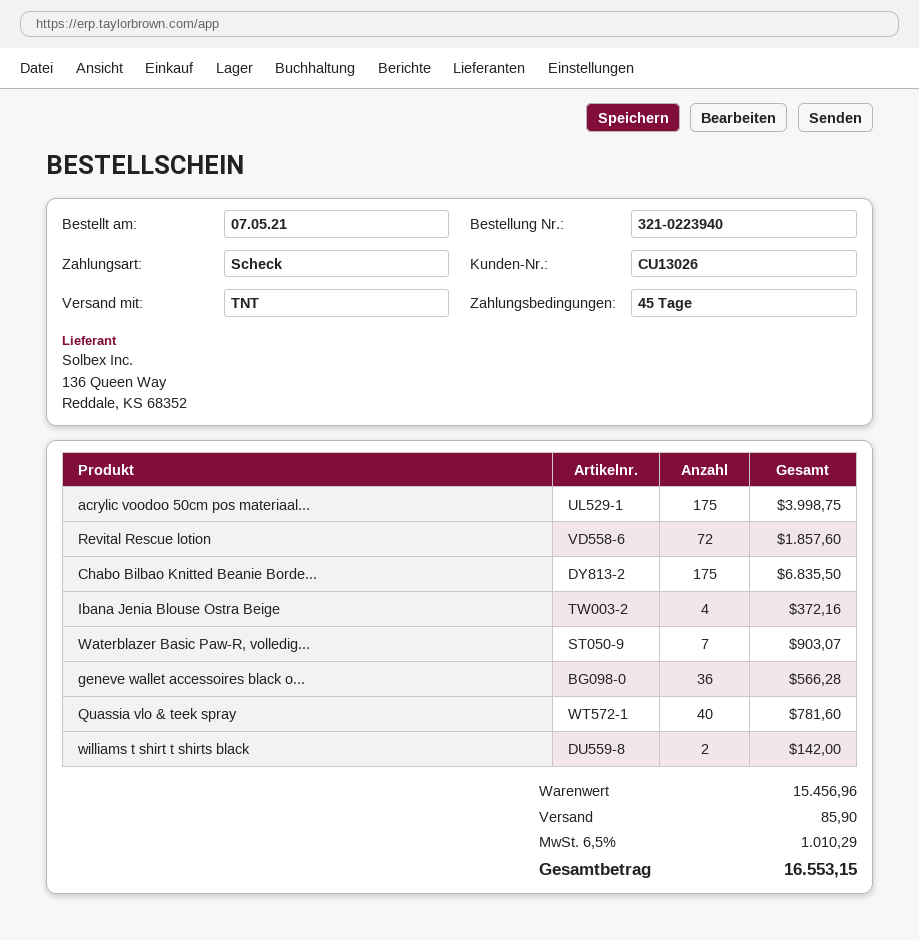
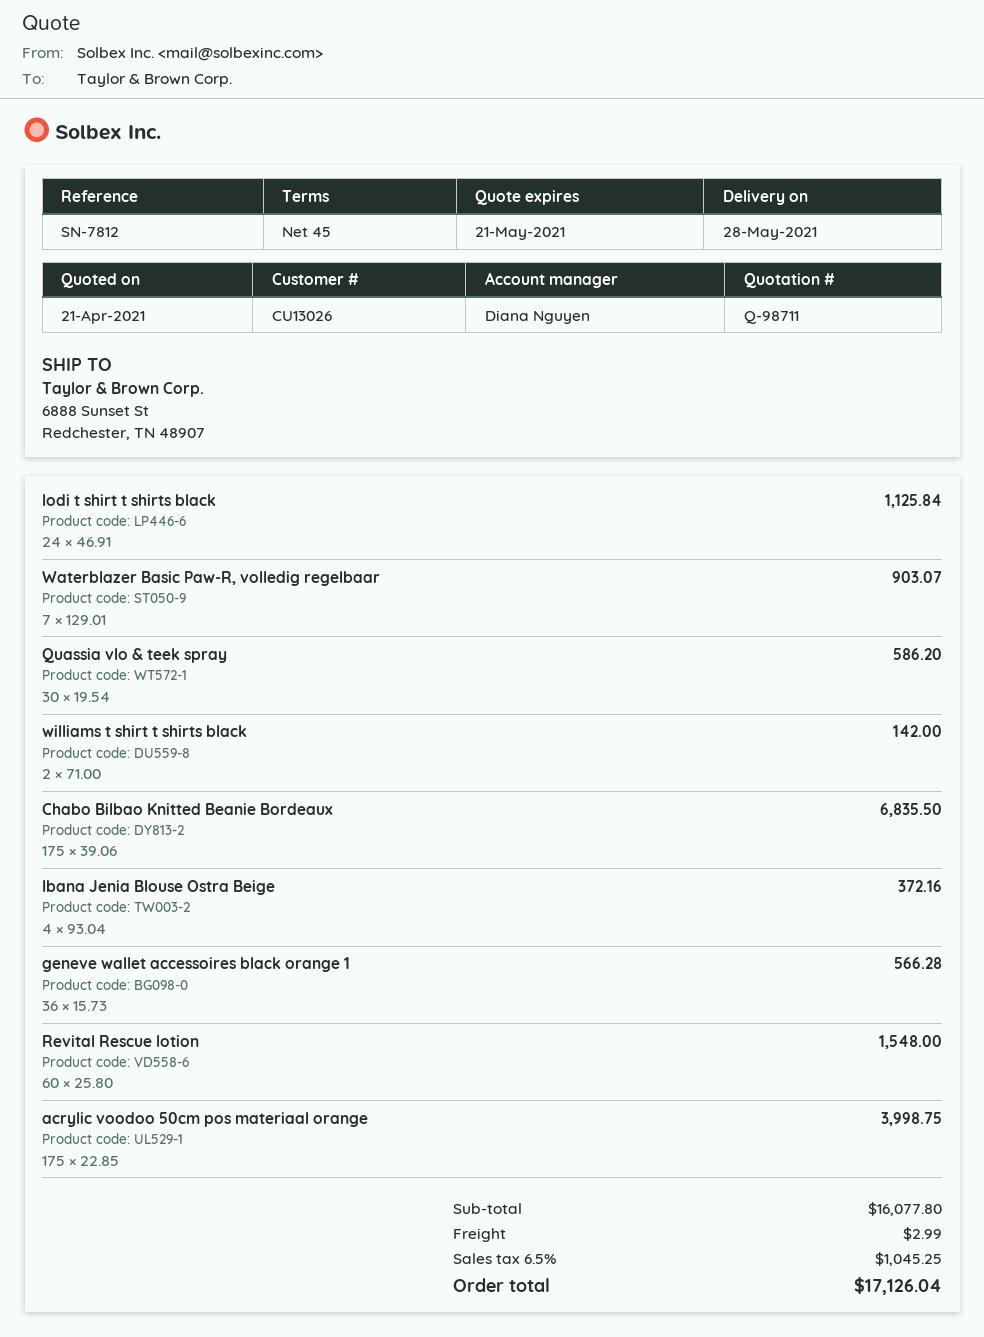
Revital Rescue lotion: 72 for 1857.60 -> 60 for 1548.00
Quassia vlo & teek spray: 40 for 781.60 -> 30 for 586.20
lodi t shirt t shirts black: none -> 24 for 1125.84
subtotal: 15456.96 -> 16077.80
shipping: 85.90 -> 2.99
tax: 6.5% = 1010.29 -> 6.5% = 1045.25
total: 16553.15 -> 17126.04

